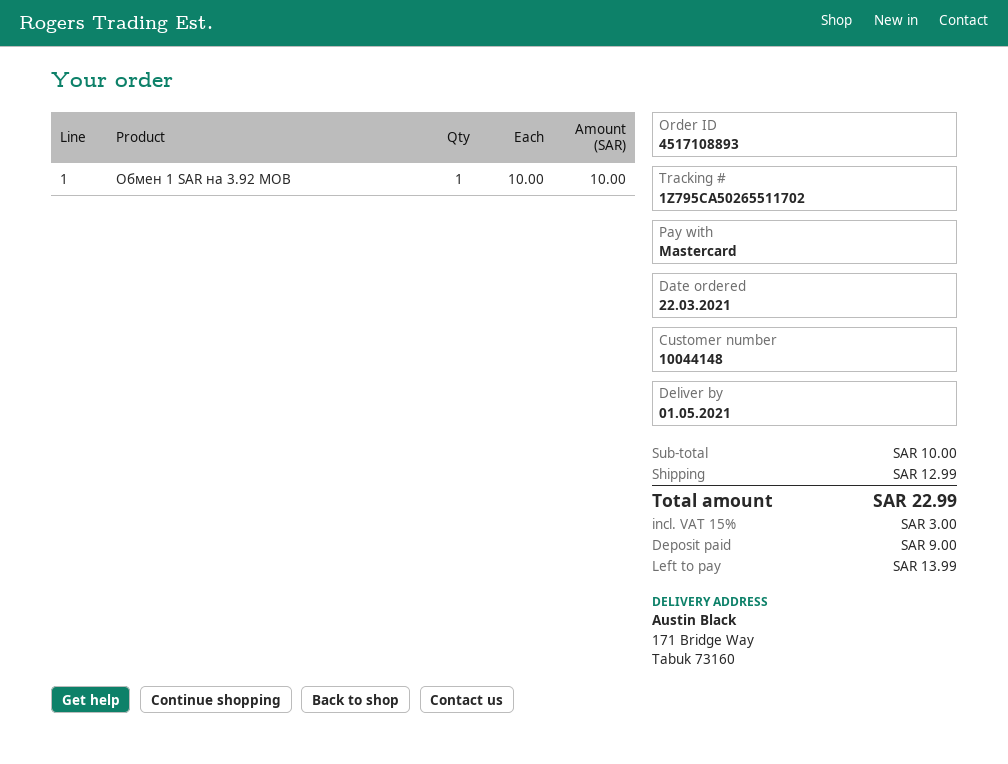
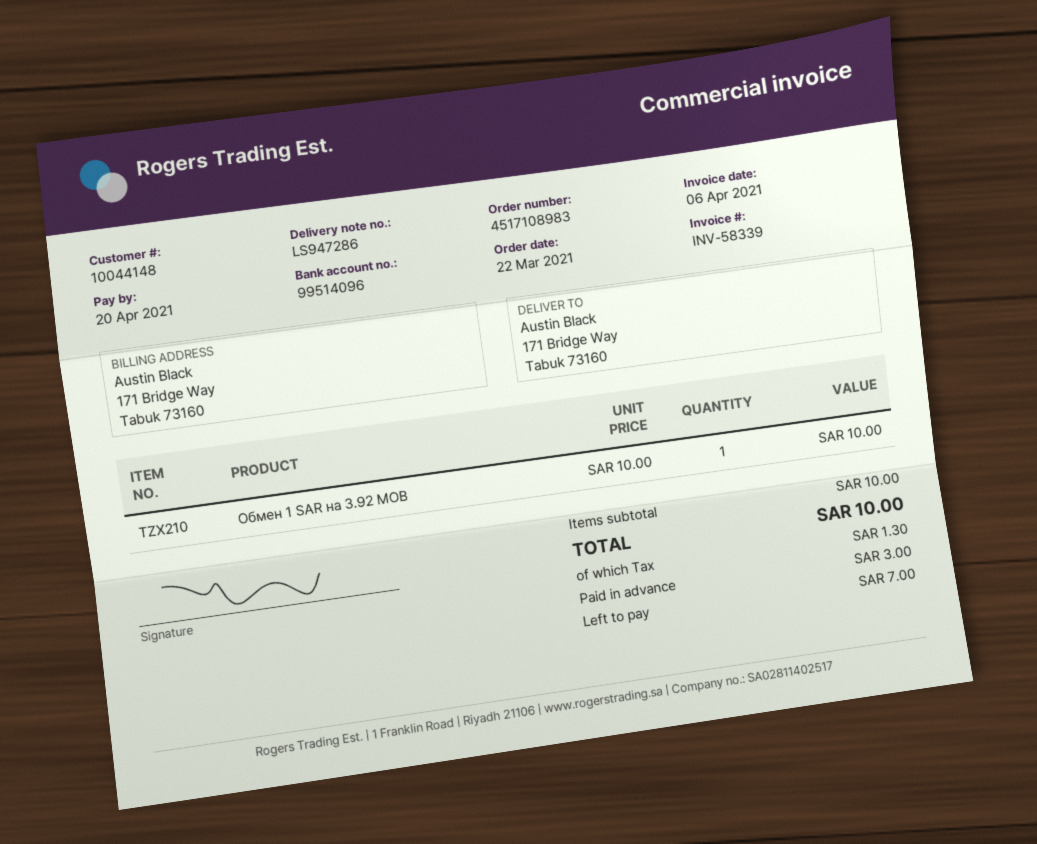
order number: 4517108893 -> 4517108983
shipping: 12.99 -> none
tax: 3.00 -> 1.30
total: 22.99 -> 10.00
deposit: 9.00 -> 3.00
balance: 13.99 -> 7.00

